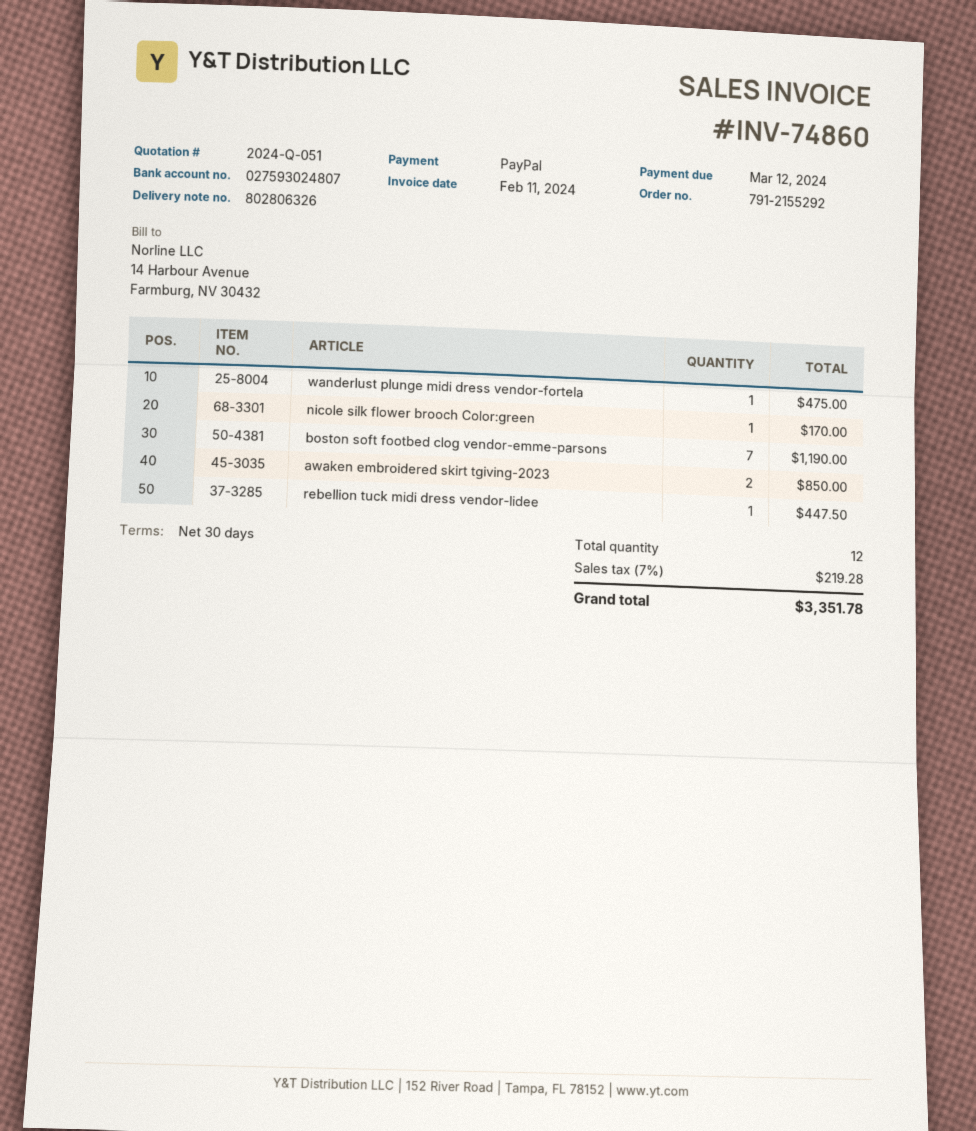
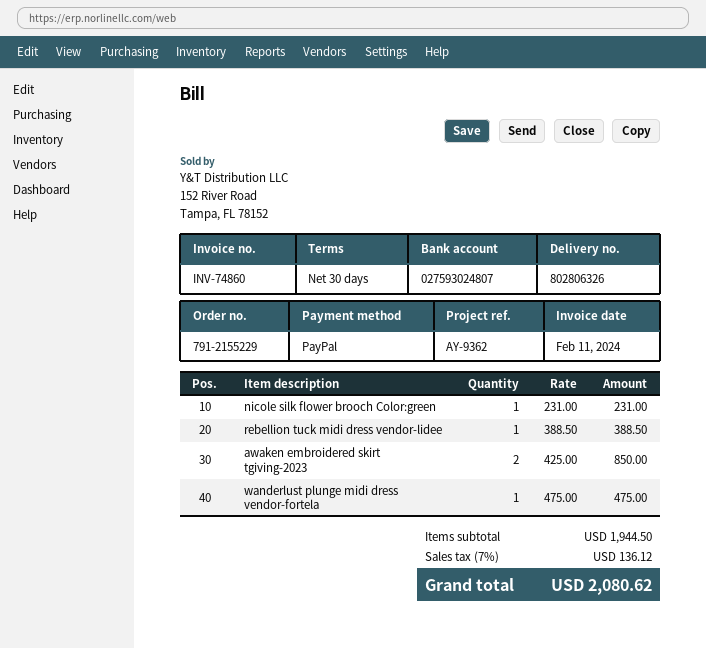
order number: 791-2155292 -> 791-2155229
nicole silk flower brooch Color:green: 1 for 170.00 -> 1 for 231.00
boston soft footbed clog vendor-emme-parsons: 7 for 1190.00 -> none
rebellion tuck midi dress vendor-lidee: 1 for 447.50 -> 1 for 388.50
tax: 7% = 219.28 -> 7% = 136.12
total: 3351.78 -> 2080.62

